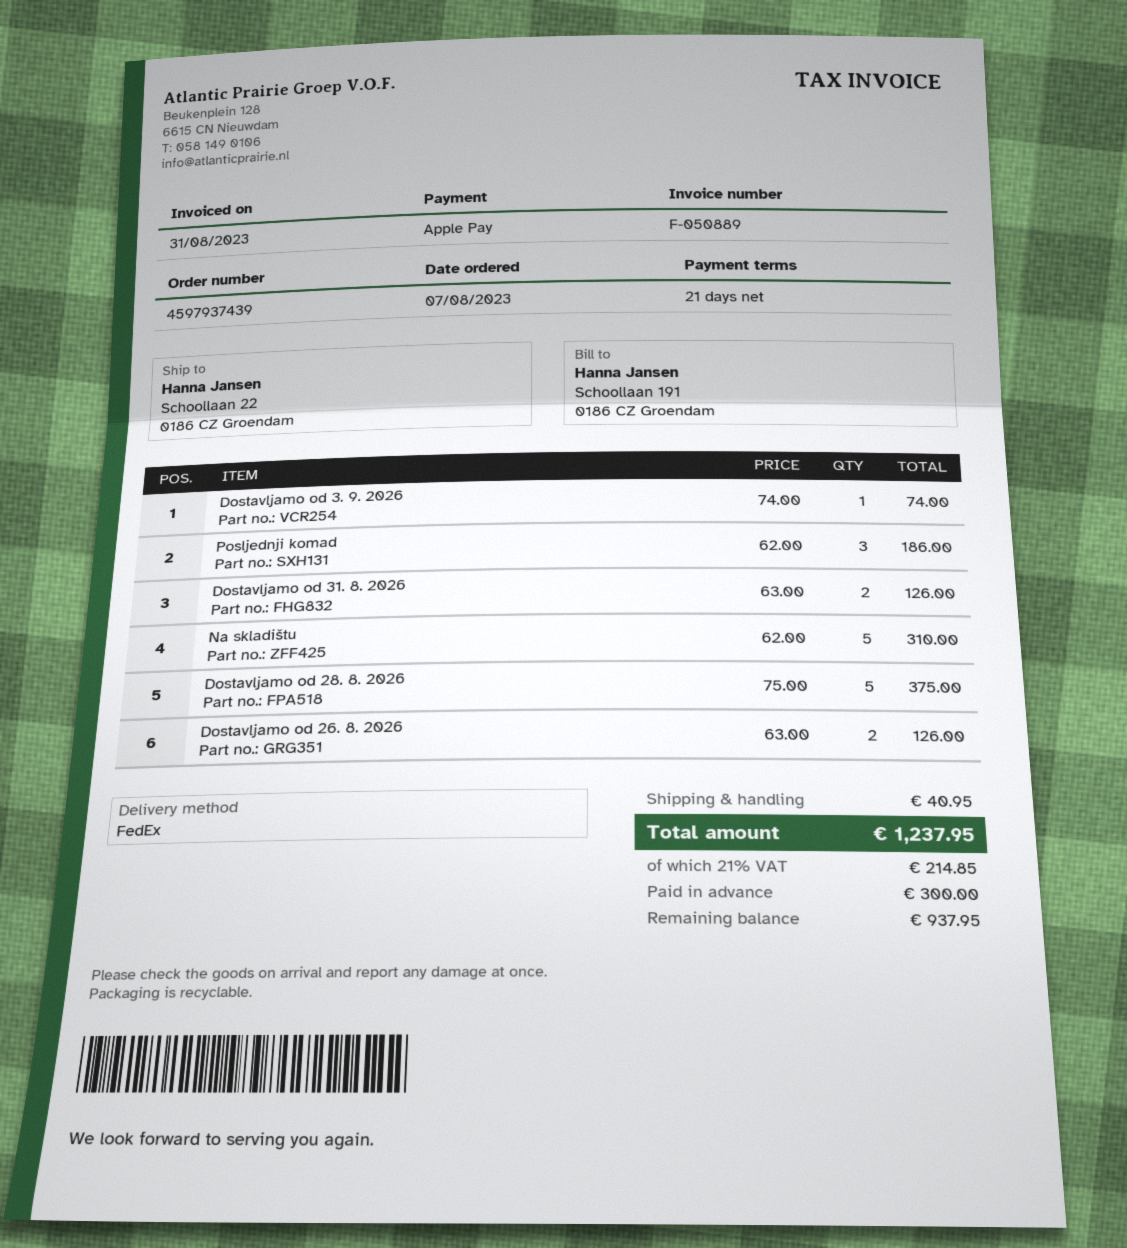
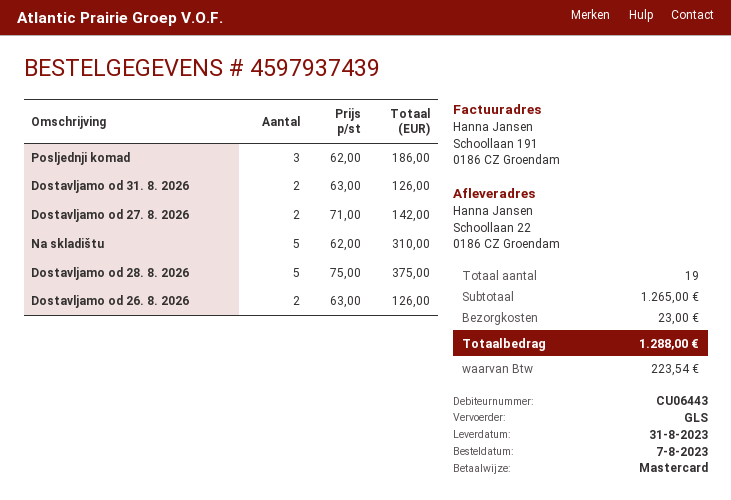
payment method: Apple Pay -> Mastercard
shipping method: FedEx -> GLS
Dostavljamo od 3. 9. 2026: 1 x 74.00 = 74.00 -> none
Dostavljamo od 27. 8. 2026: none -> 2 x 71.00 = 142.00
shipping: 40.95 -> 23.00
tax: 214.85 -> 223.54
total: 1237.95 -> 1288.00

